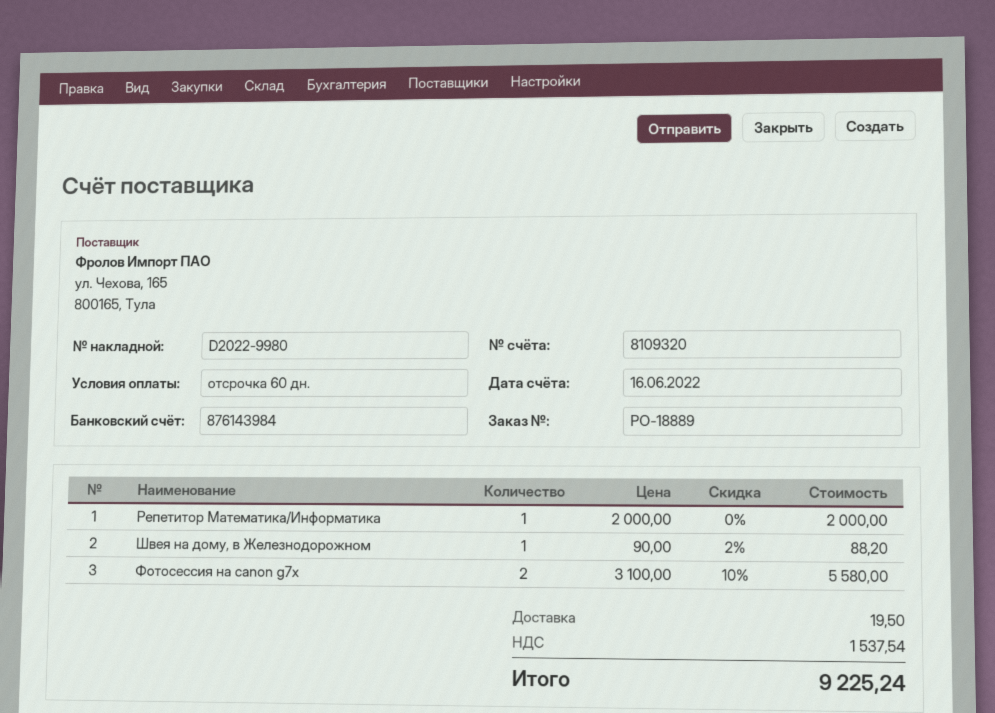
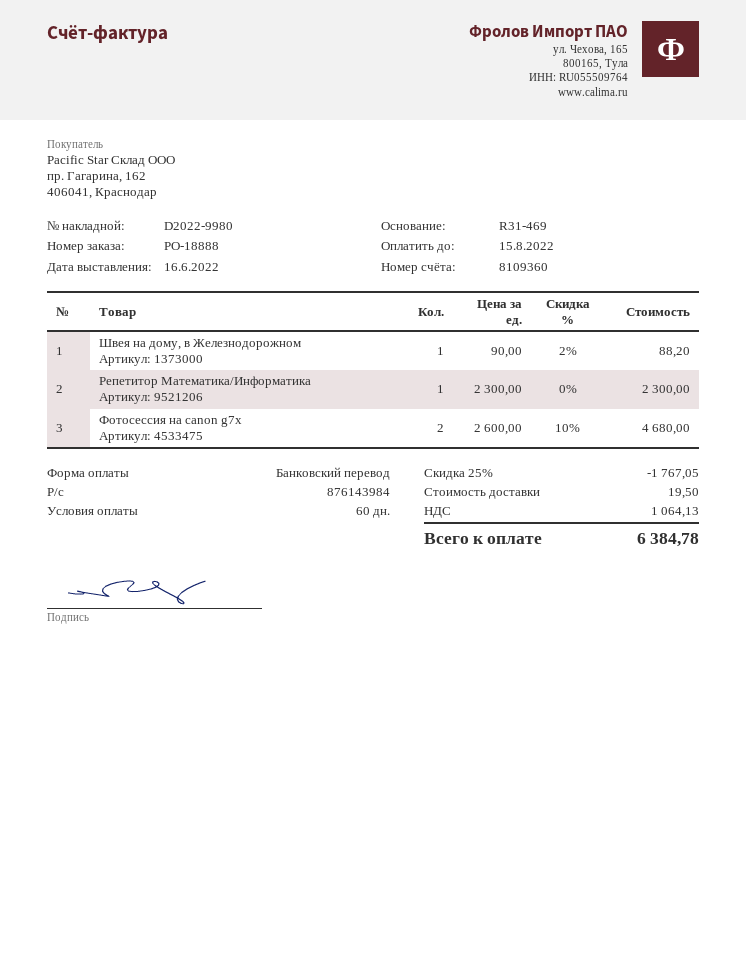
order number: PO-18889 -> PO-18888
invoice number: 8109320 -> 8109360
Репетитор Математика/Информатика: 1 x 2000.00 = 2000.00 -> 1 x 2300.00 = 2300.00
Фотосессия на canon g7x: 2 x 3100.00 - 10% = 5580.00 -> 2 x 2600.00 - 10% = 4680.00
discount: none -> 25% = 1767.05
tax: 1537.54 -> 1064.13
total: 9225.24 -> 6384.78

